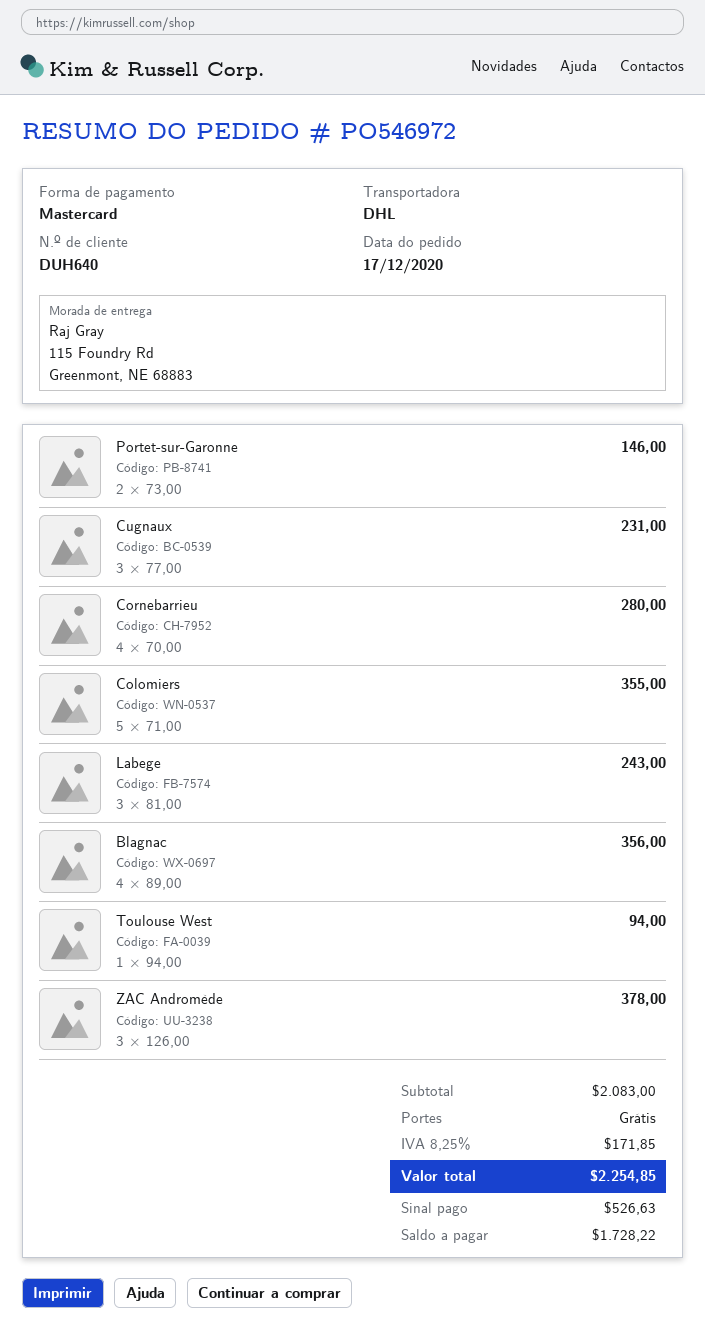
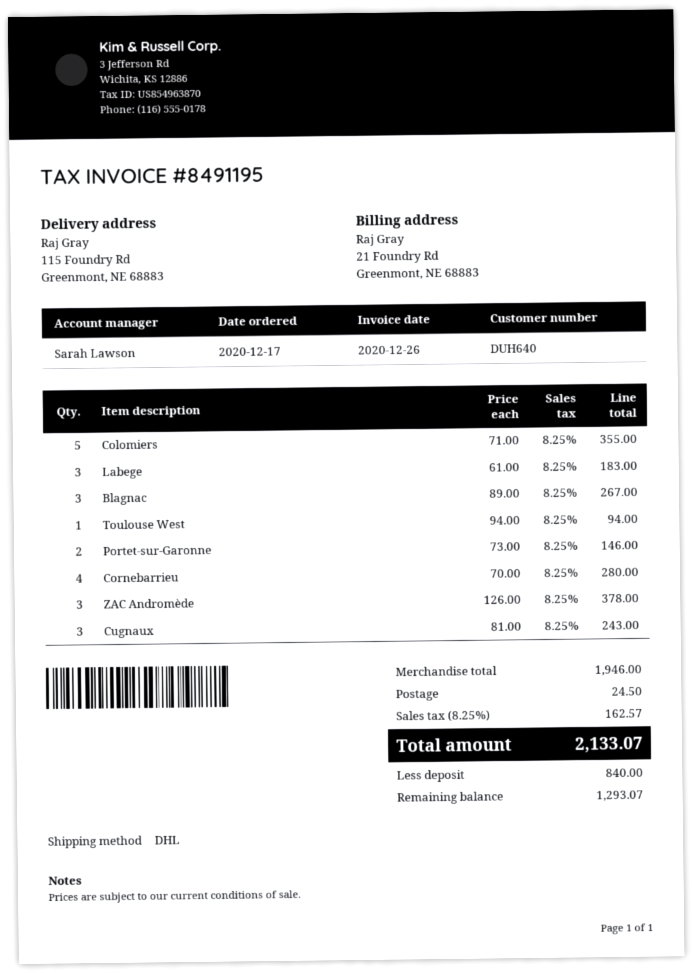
Cugnaux: 3 x 77.00 = 231.00 -> 3 x 81.00 = 243.00
Labege: 3 x 81.00 = 243.00 -> 3 x 61.00 = 183.00
Blagnac: 4 x 89.00 = 356.00 -> 3 x 89.00 = 267.00
subtotal: 2083.00 -> 1946.00
shipping: 0.00 -> 24.50
tax: 8.25% = 171.85 -> 8.25% = 162.57
total: 2254.85 -> 2133.07
deposit: 526.63 -> 840.00
balance: 1728.22 -> 1293.07

